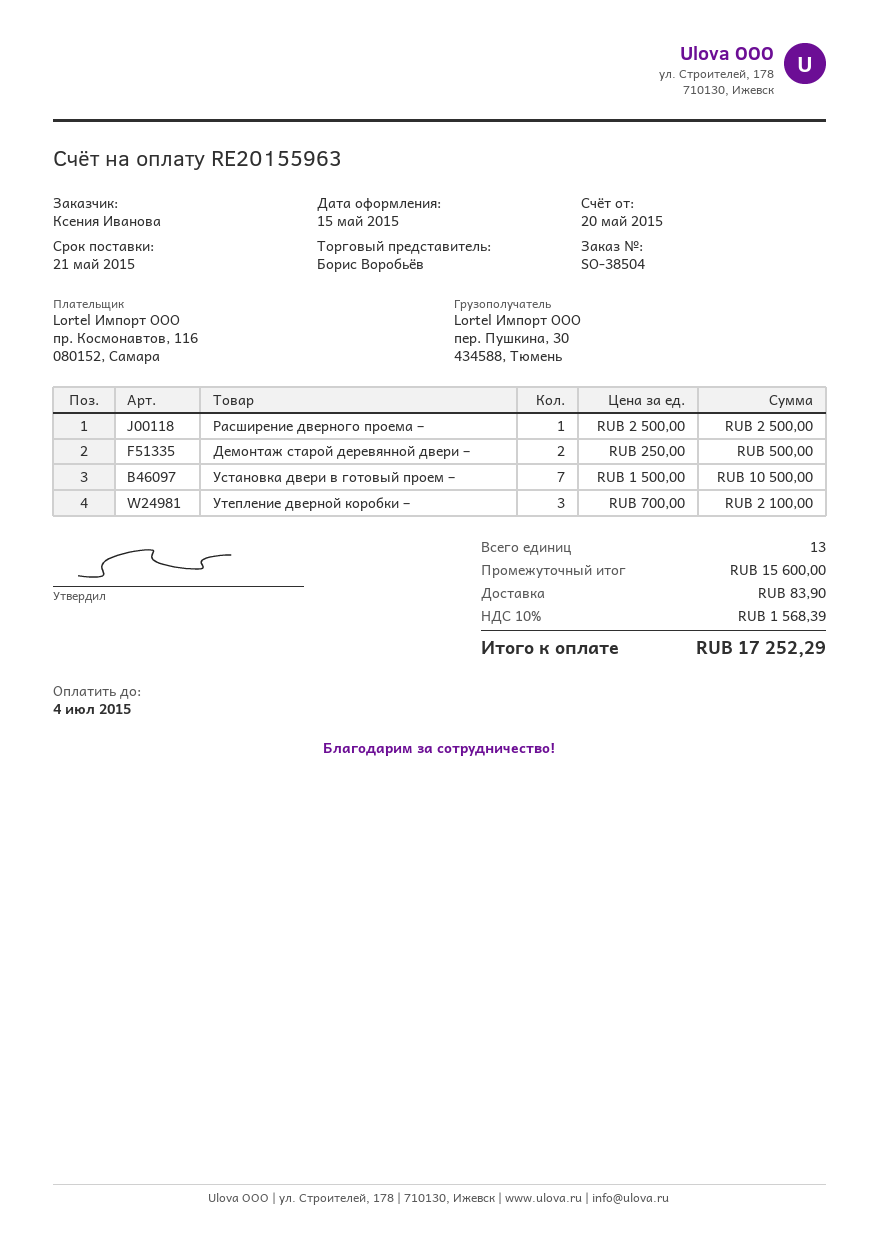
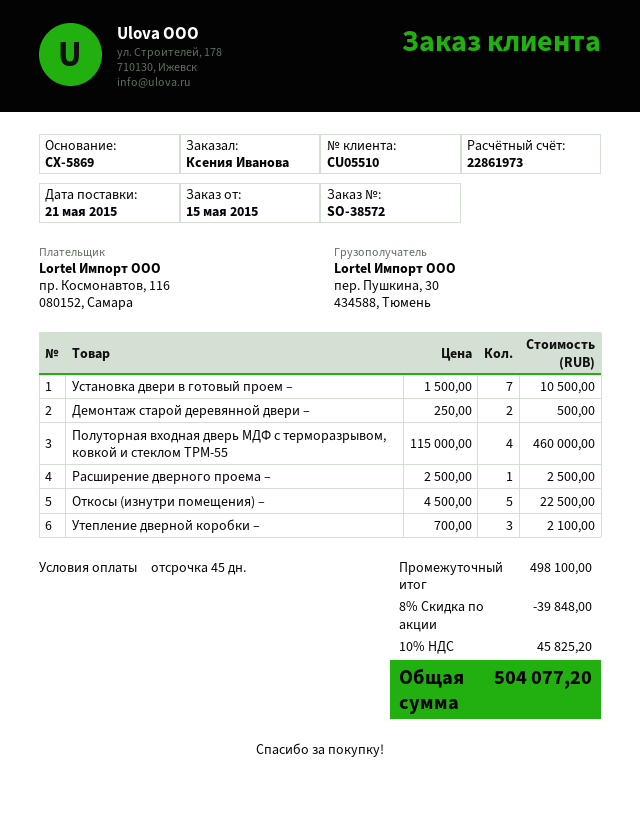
order number: SO-38504 -> SO-38572
Полуторная входная дверь МДФ с терморазрывом, ковкой и стеклом ТРМ-55: none -> 4 x 115000.00 = 460000.00
Откосы (изнутри помещения) –: none -> 5 x 4500.00 = 22500.00
subtotal: 15600.00 -> 498100.00
discount: none -> 8% = 39848.00
shipping: 83.90 -> none
tax: 10% = 1568.39 -> 10% = 45825.20
total: 17252.29 -> 504077.20

